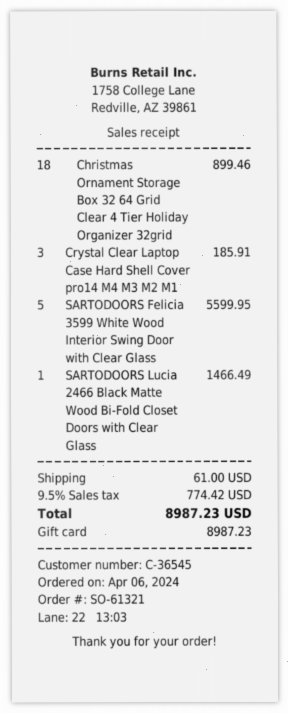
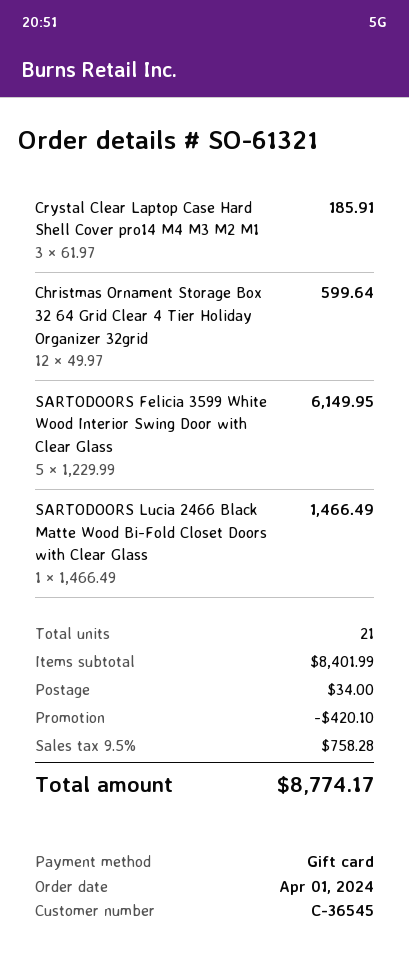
order date: 2024-04-06 -> 2024-04-01
Christmas Ornament Storage Box 32 64 Grid Clear 4 Tier Holiday Organizer 32grid: 18 for 899.46 -> 12 for 599.64
SARTODOORS Felicia 3599 White Wood Interior Swing Door with Clear Glass: 5 for 5599.95 -> 5 for 6149.95
discount: none -> 420.10
shipping: 61.00 -> 34.00
tax: 9.5% = 774.42 -> 9.5% = 758.28
total: 8987.23 -> 8774.17

